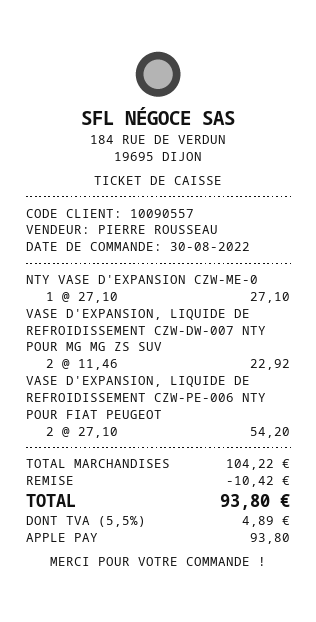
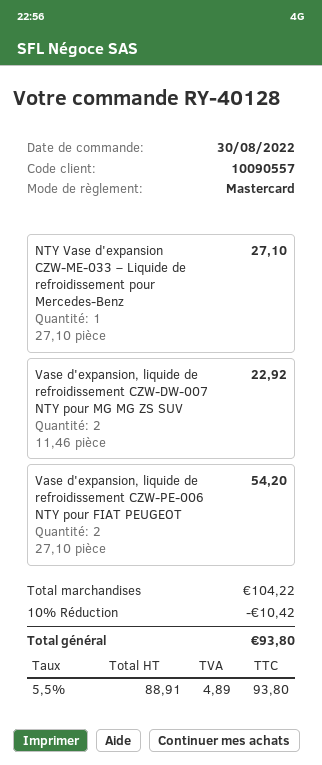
payment method: Apple Pay -> Mastercard

